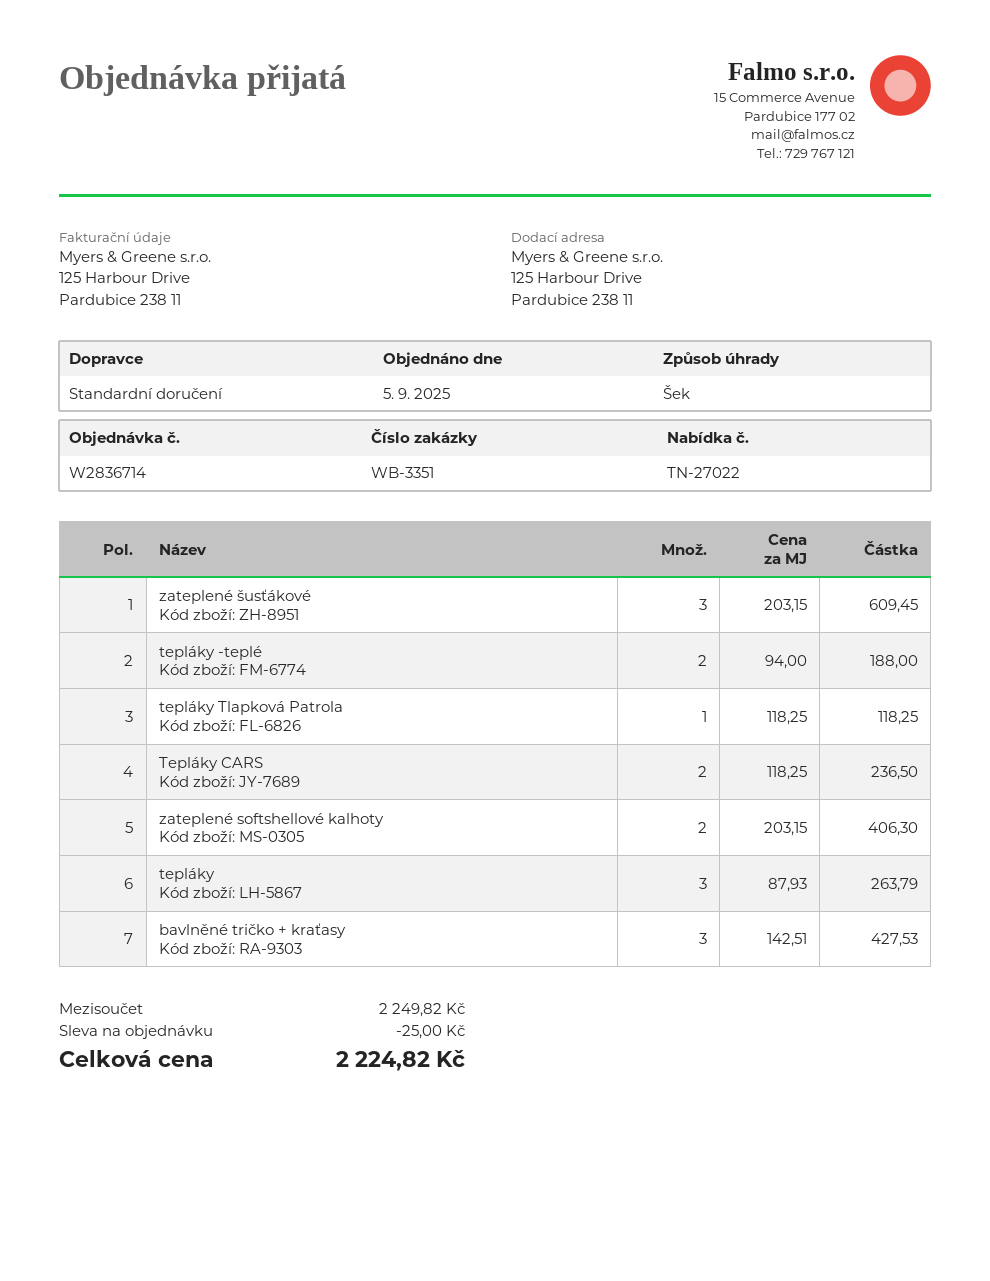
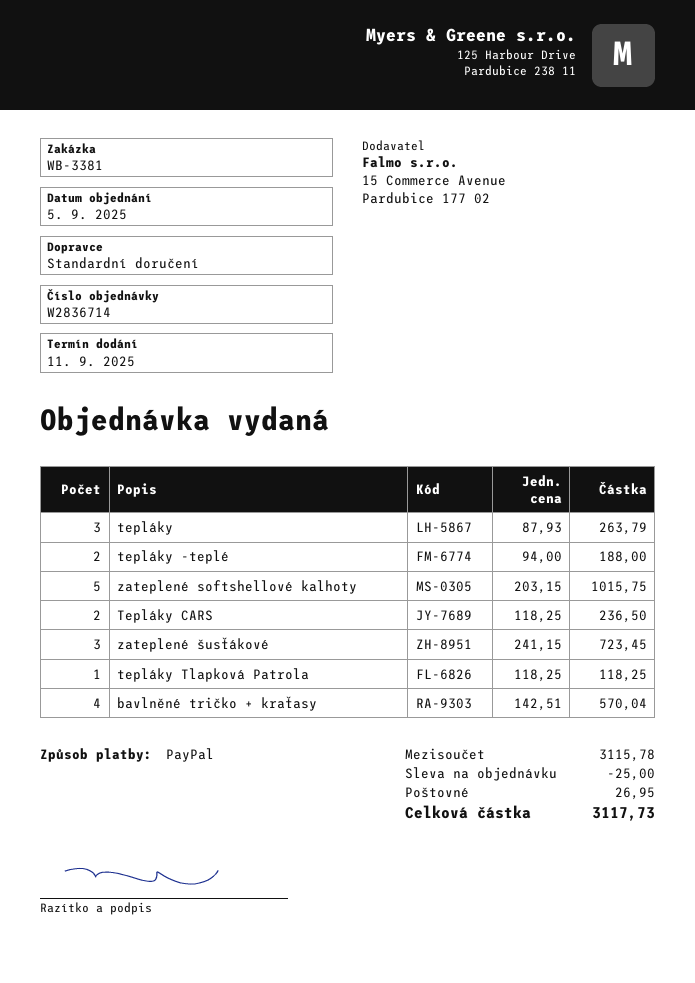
reference: WB-3351 -> WB-3381
payment method: cheque -> PayPal
zateplené šusťákové: 3 x 203.15 = 609.45 -> 3 x 241.15 = 723.45
zateplené softshellové kalhoty: 2 x 203.15 = 406.30 -> 5 x 203.15 = 1015.75
bavlněné tričko + kraťasy: 3 x 142.51 = 427.53 -> 4 x 142.51 = 570.04
subtotal: 2249.82 -> 3115.78
shipping: none -> 26.95
total: 2224.82 -> 3117.73

